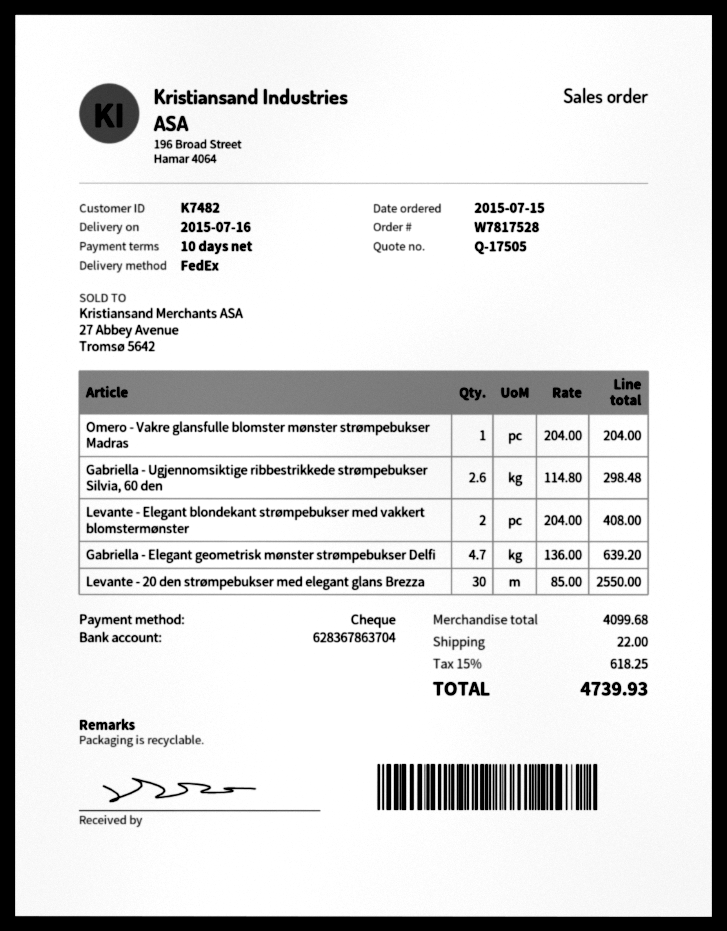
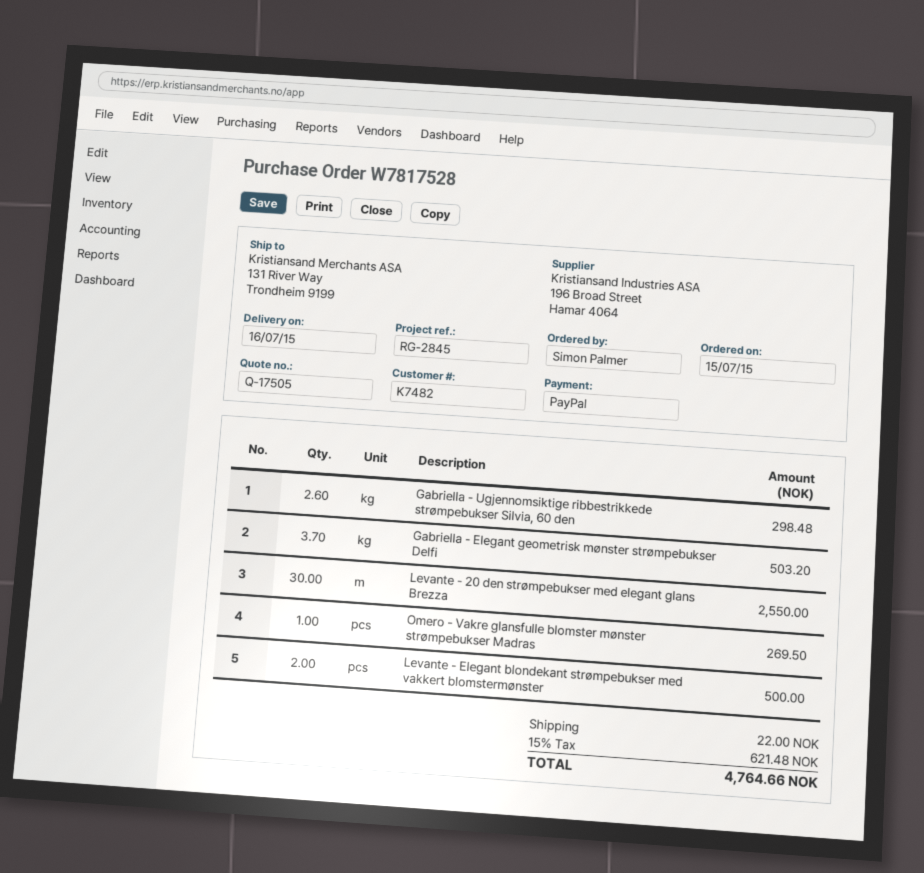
payment method: cheque -> PayPal
Omero - Vakre glansfulle blomster mønster strømpebukser Madras: 1 for 204.00 -> 1 for 269.50
Levante - Elegant blondekant strømpebukser med vakkert blomstermønster: 2 for 408.00 -> 2 for 500.00
Gabriella - Elegant geometrisk mønster strømpebukser Delfi: 4.7 for 639.20 -> 3.7 for 503.20
tax: 15% = 618.25 -> 15% = 621.48
total: 4739.93 -> 4764.66

